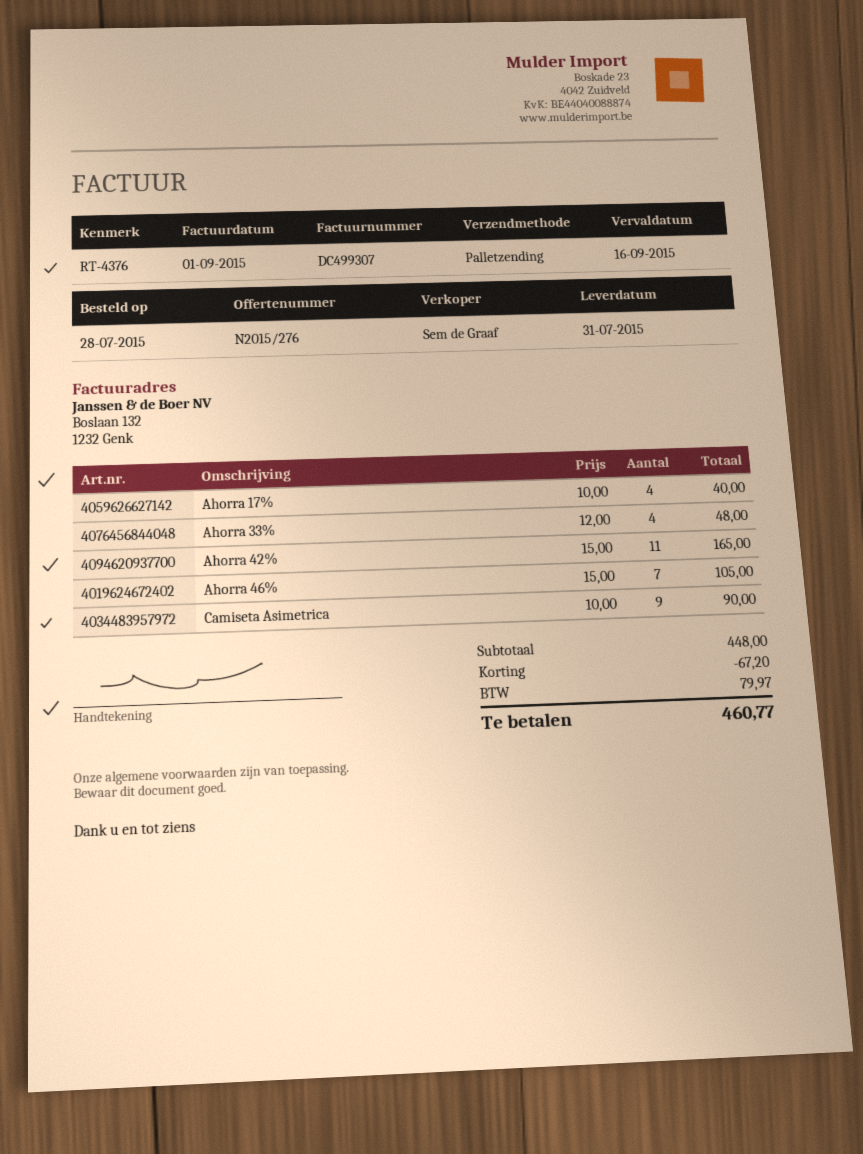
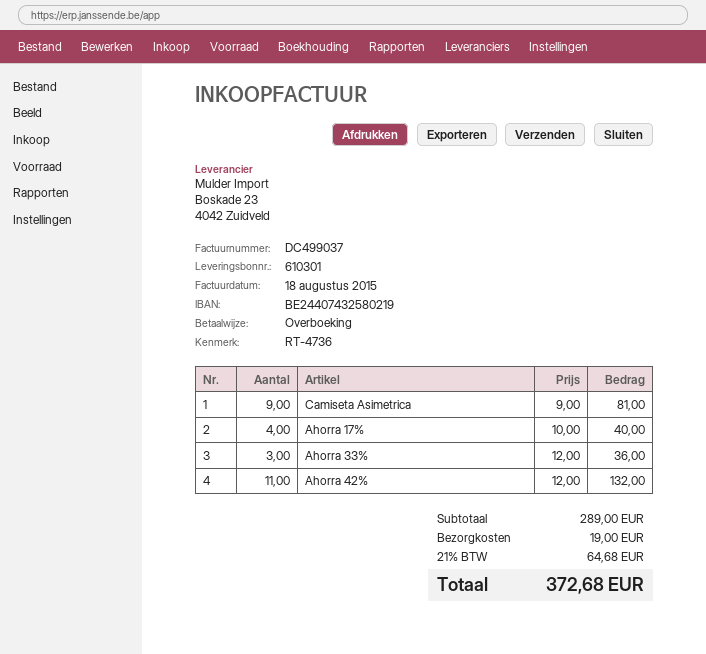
invoice number: DC499307 -> DC499037
invoice date: 2015-09-01 -> 2015-08-18
reference: RT-4376 -> RT-4736
Ahorra 33%: 4 x 12.00 = 48.00 -> 3 x 12.00 = 36.00
Ahorra 42%: 11 x 15.00 = 165.00 -> 11 x 12.00 = 132.00
Ahorra 46%: 7 x 15.00 = 105.00 -> none
Camiseta Asimetrica: 9 x 10.00 = 90.00 -> 9 x 9.00 = 81.00
subtotal: 448.00 -> 289.00
discount: 67.20 -> none
shipping: none -> 19.00
tax: 79.97 -> 64.68
total: 460.77 -> 372.68

